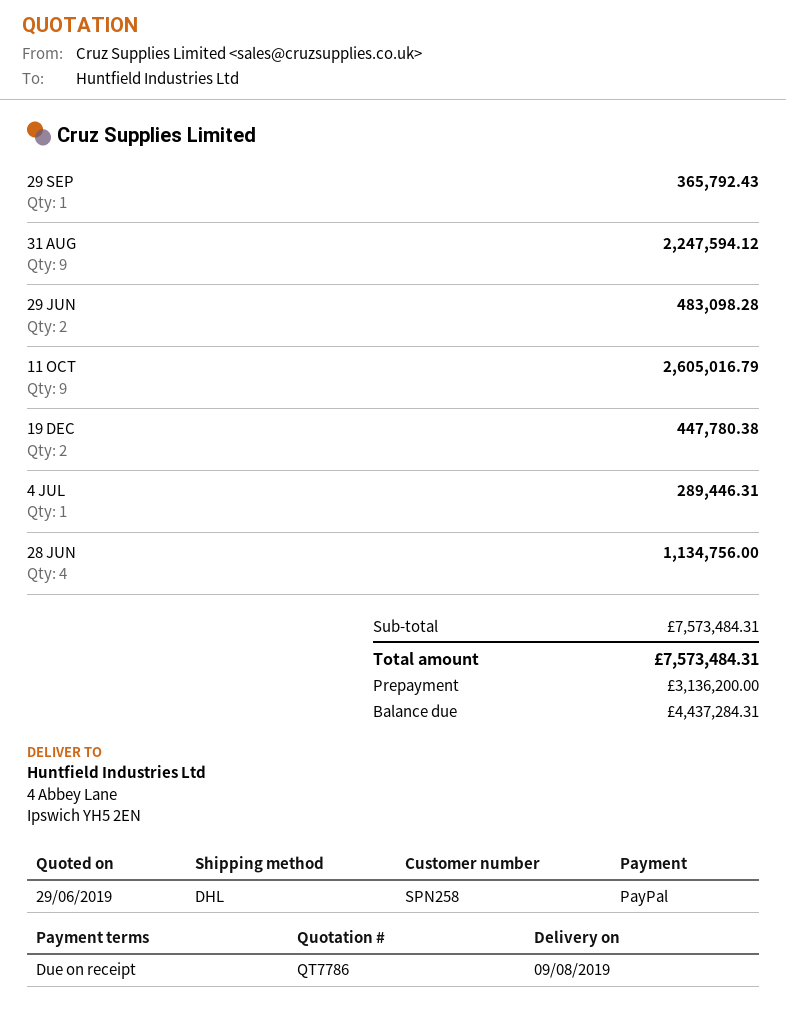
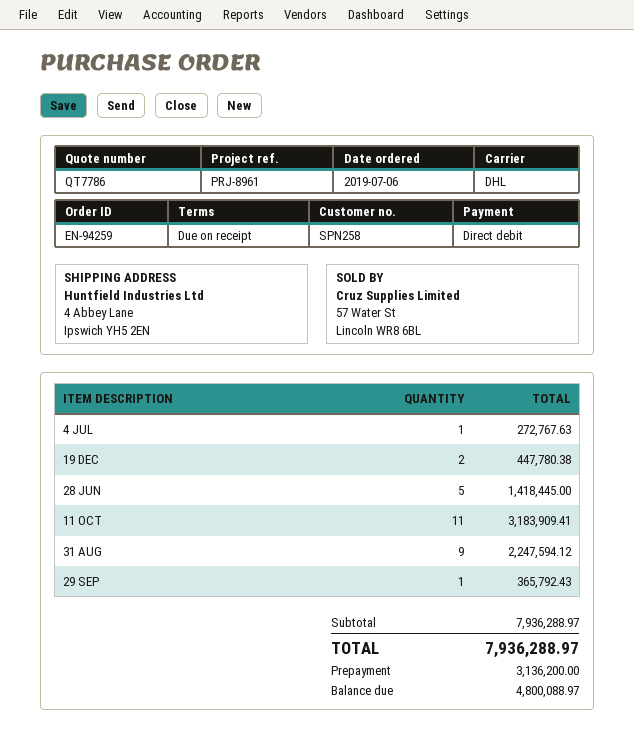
payment method: PayPal -> direct debit
29 JUN: 2 for 483098.28 -> none
11 OCT: 9 for 2605016.79 -> 11 for 3183909.41
4 JUL: 1 for 289446.31 -> 1 for 272767.63
28 JUN: 4 for 1134756.00 -> 5 for 1418445.00
subtotal: 7573484.31 -> 7936288.97
total: 7573484.31 -> 7936288.97
balance: 4437284.31 -> 4800088.97

